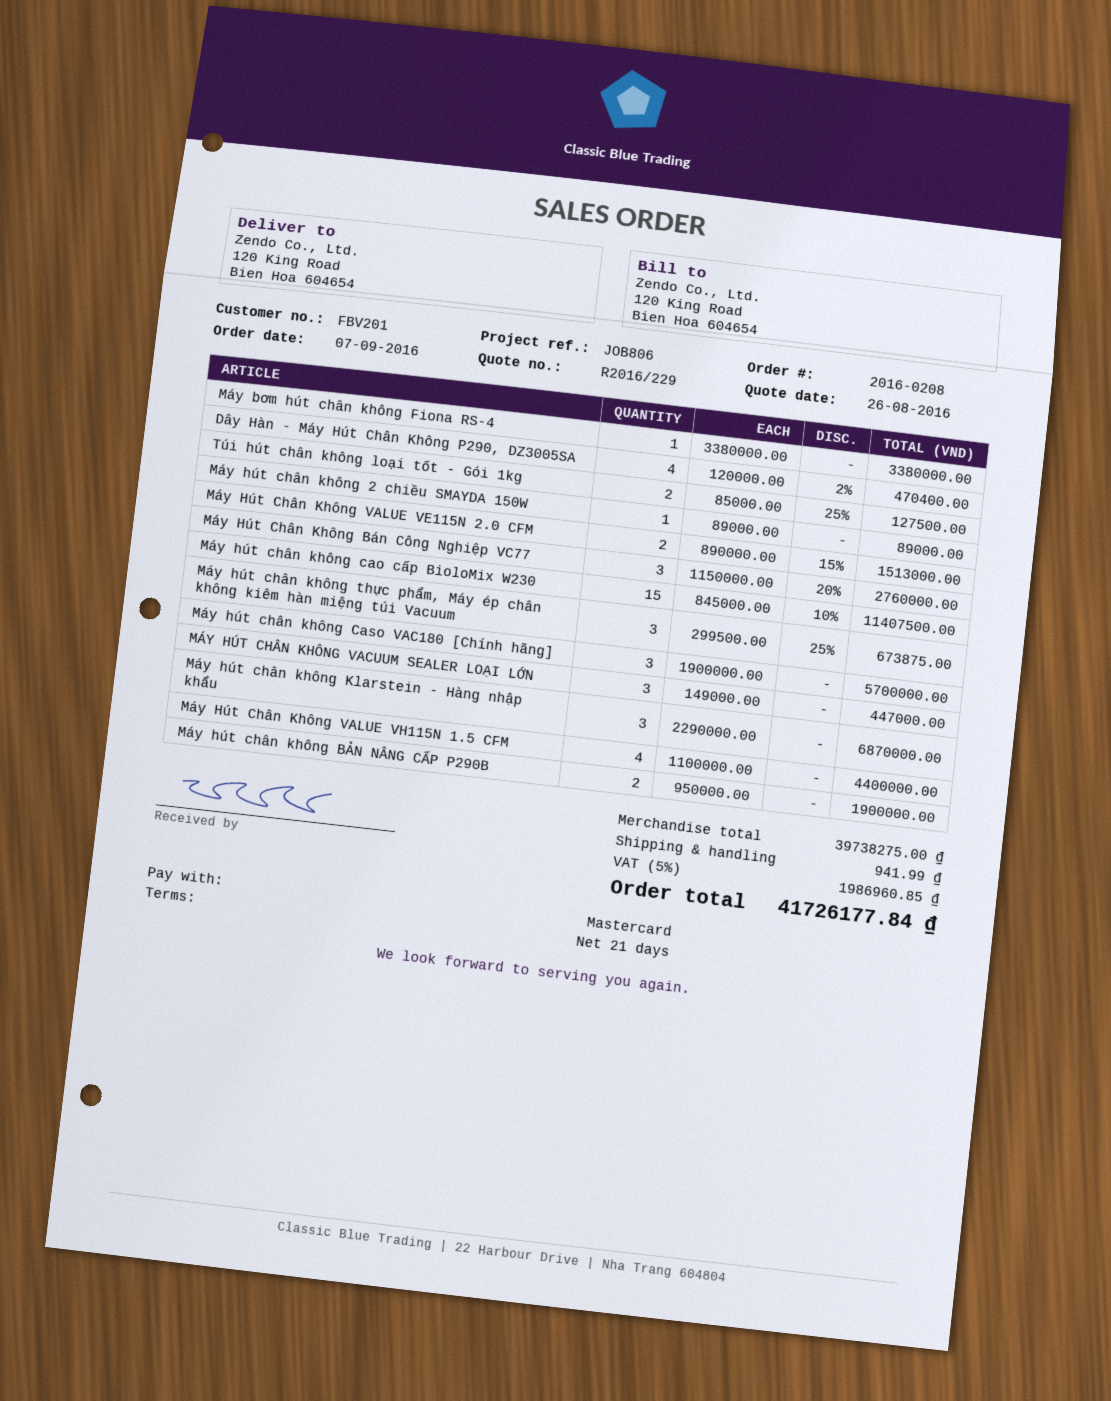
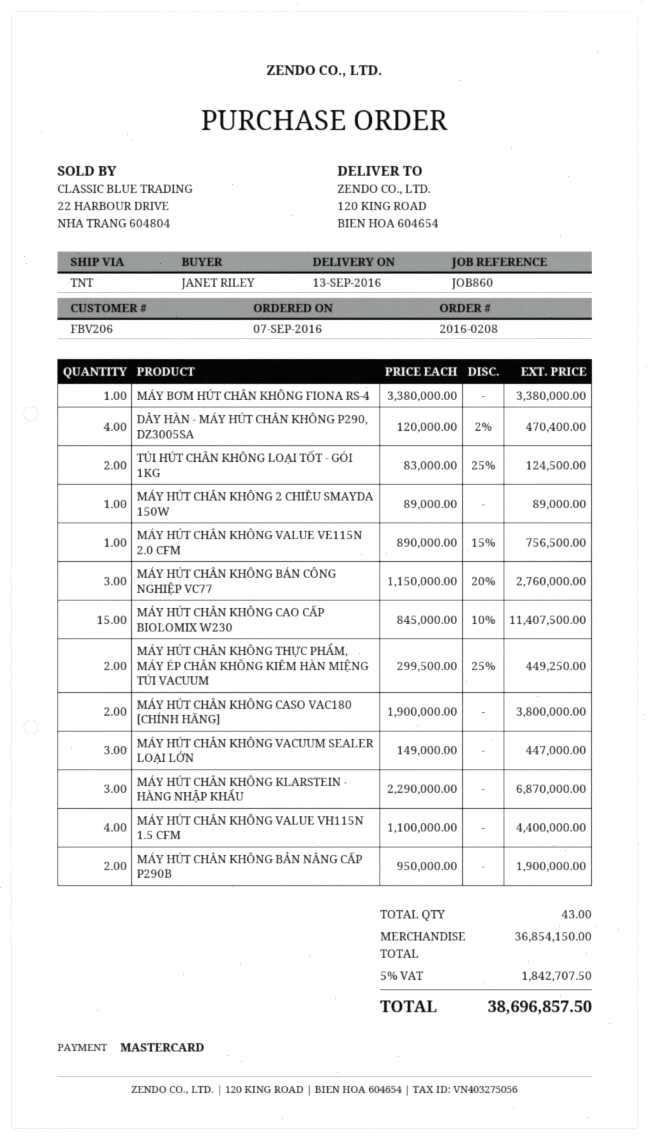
customer number: FBV201 -> FBV206
reference: JOB806 -> JOB860
Túi hút chân không loại tốt - Gói 1kg: 2 x 85000.00 - 25% = 127500.00 -> 2 x 83000.00 - 25% = 124500.00
Máy Hút Chân Không VALUE VE115N 2.0 CFM: 2 x 890000.00 - 15% = 1513000.00 -> 1 x 890000.00 - 15% = 756500.00
Máy hút chân không thực phẩm, Máy ép chân không kiêm hàn miệng túi Vacuum: 3 x 299500.00 - 25% = 673875.00 -> 2 x 299500.00 - 25% = 449250.00
Máy hút chân không Caso VAC180 [Chính hãng]: 3 x 1900000.00 = 5700000.00 -> 2 x 1900000.00 = 3800000.00
subtotal: 39738275.00 -> 36854150.00
shipping: 941.99 -> none
tax: 5% = 1986960.85 -> 5% = 1842707.50
total: 41726177.84 -> 38696857.50

